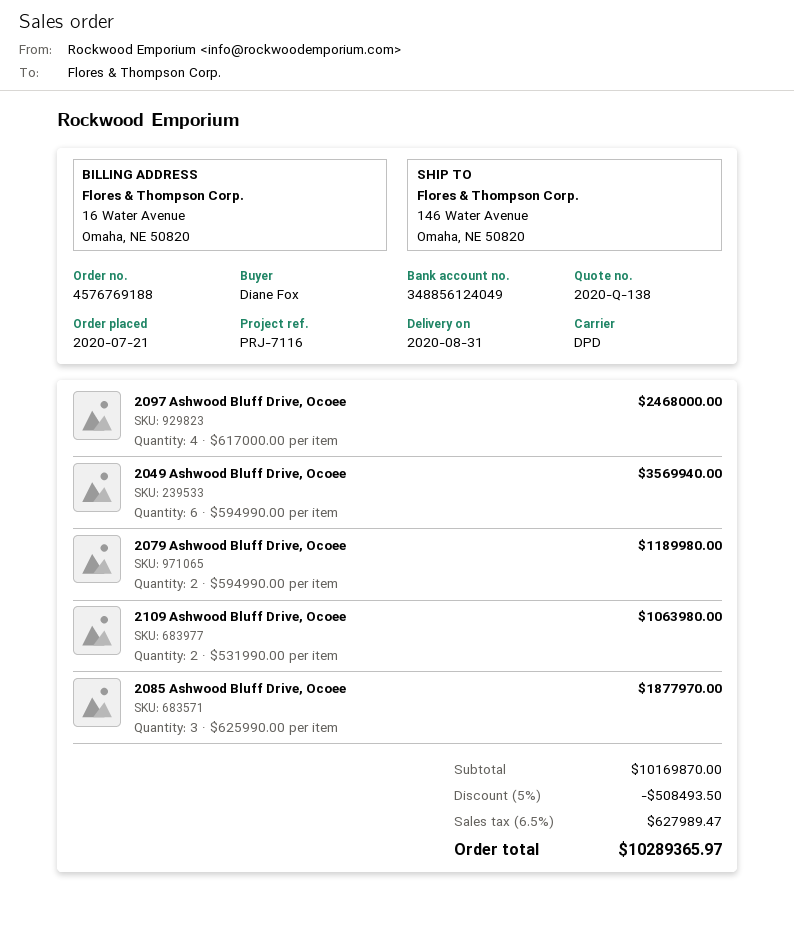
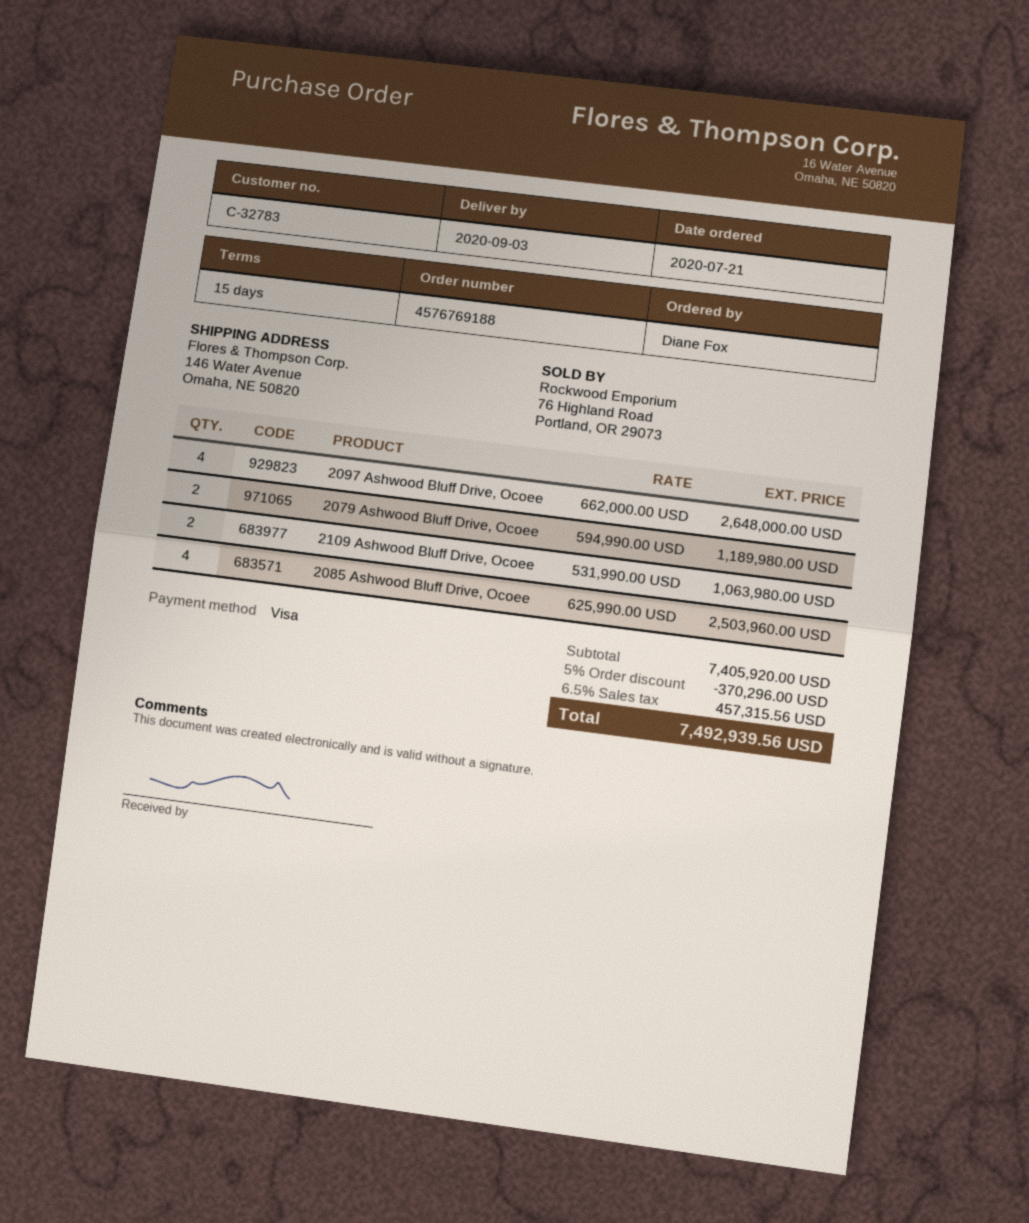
delivery date: 2020-08-31 -> 2020-09-03
2097 Ashwood Bluff Drive, Ocoee: 4 x 617000.00 = 2468000.00 -> 4 x 662000.00 = 2648000.00
2049 Ashwood Bluff Drive, Ocoee: 6 x 594990.00 = 3569940.00 -> none
2085 Ashwood Bluff Drive, Ocoee: 3 x 625990.00 = 1877970.00 -> 4 x 625990.00 = 2503960.00
subtotal: 10169870.00 -> 7405920.00
discount: 5% = 508493.50 -> 5% = 370296.00
tax: 6.5% = 627989.47 -> 6.5% = 457315.56
total: 10289365.97 -> 7492939.56

